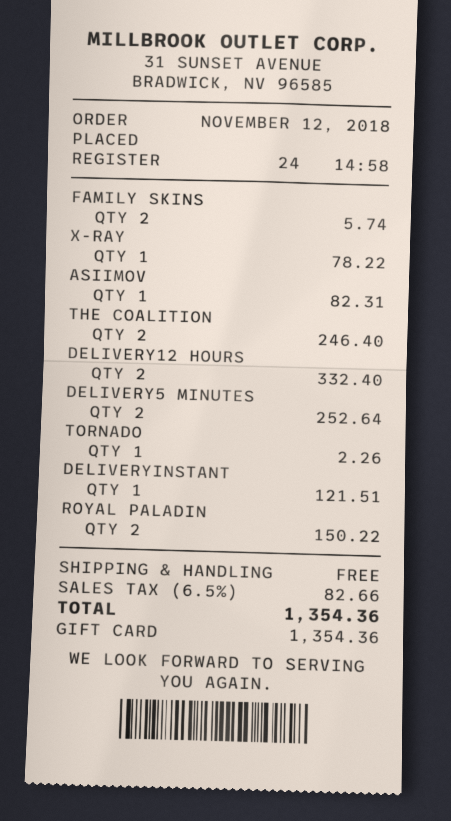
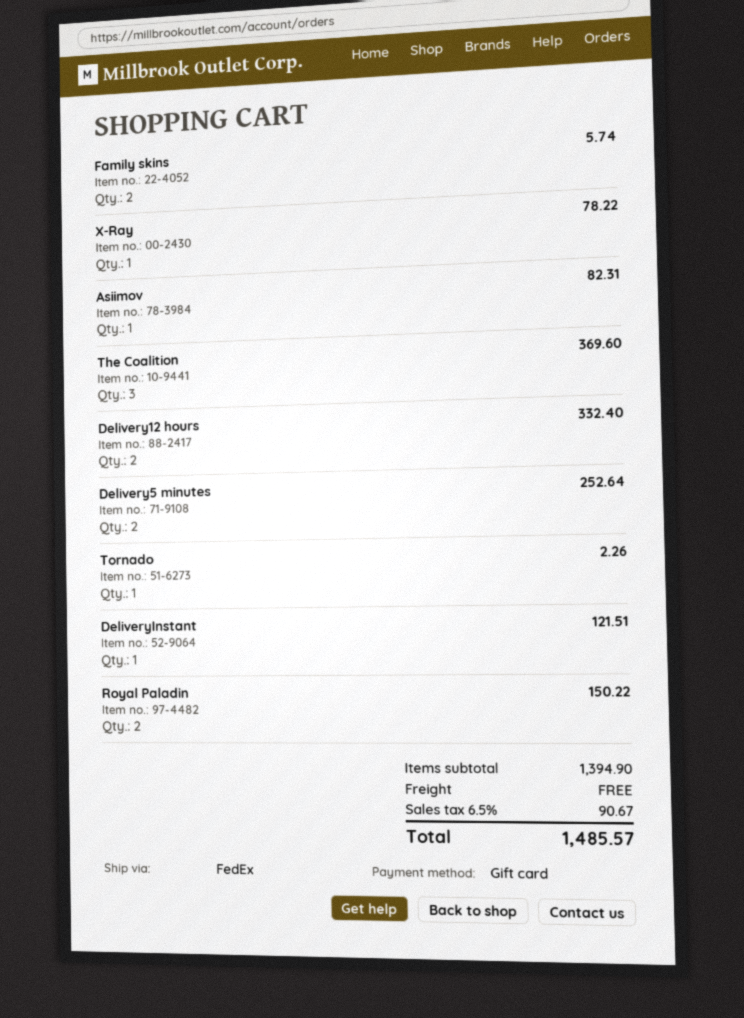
THE COALITION: 2 for 246.40 -> 3 for 369.60
tax: 6.5% = 82.66 -> 6.5% = 90.67
total: 1354.36 -> 1485.57

